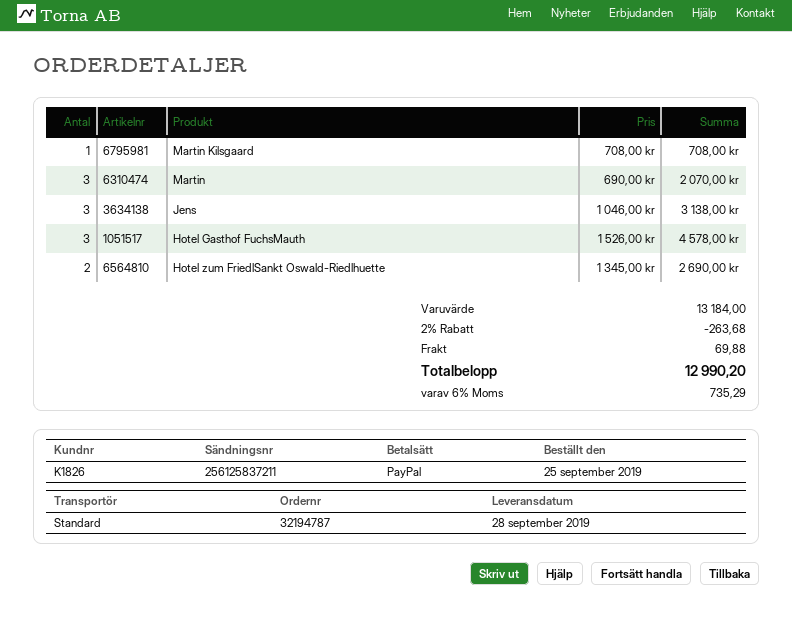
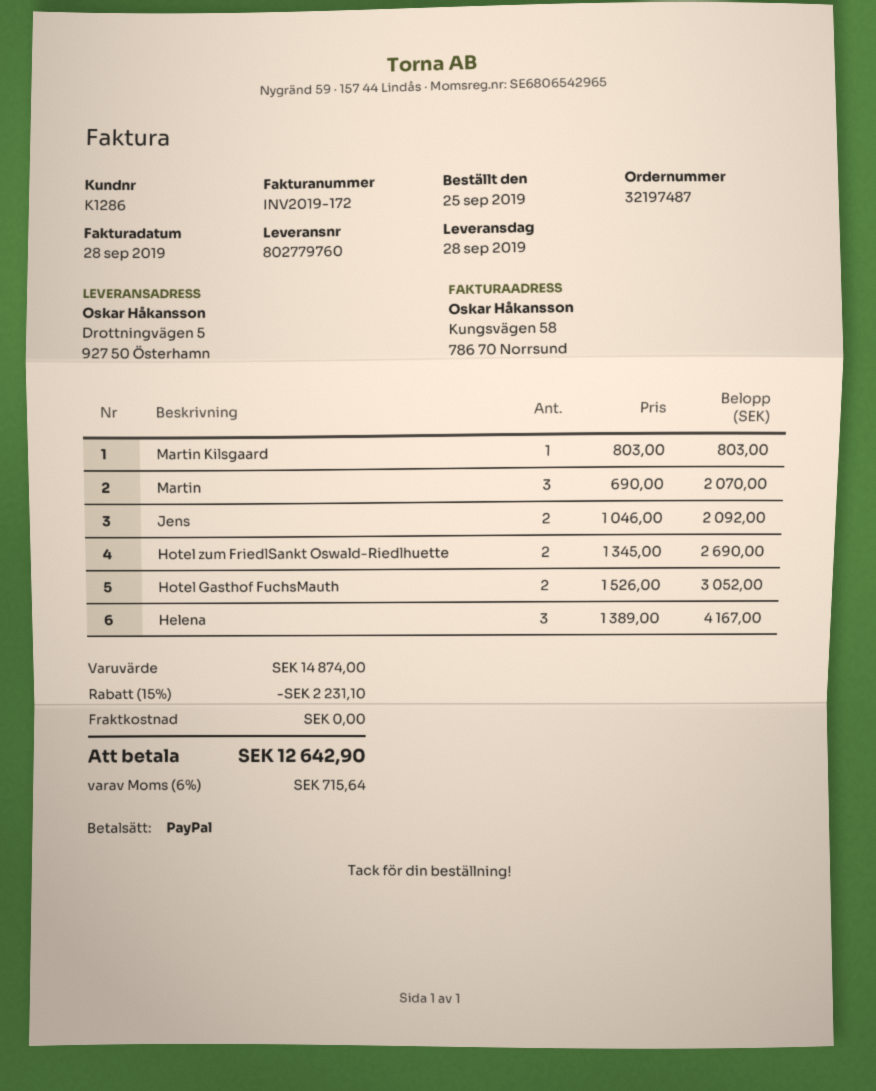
order number: 32194787 -> 32197487
customer number: K1826 -> K1286
Martin Kilsgaard: 1 x 708.00 = 708.00 -> 1 x 803.00 = 803.00
Jens: 3 x 1046.00 = 3138.00 -> 2 x 1046.00 = 2092.00
Hotel Gasthof FuchsMauth: 3 x 1526.00 = 4578.00 -> 2 x 1526.00 = 3052.00
Helena: none -> 3 x 1389.00 = 4167.00
subtotal: 13184.00 -> 14874.00
discount: 2% = 263.68 -> 15% = 2231.10
shipping: 69.88 -> 0.00
tax: 6% = 735.29 -> 6% = 715.64
total: 12990.20 -> 12642.90

